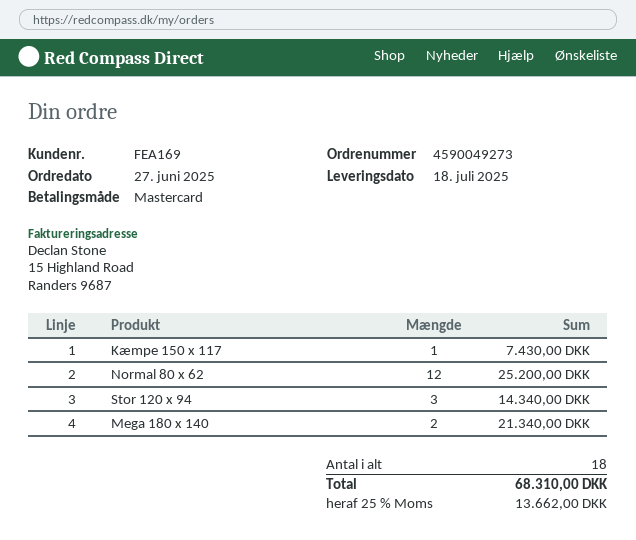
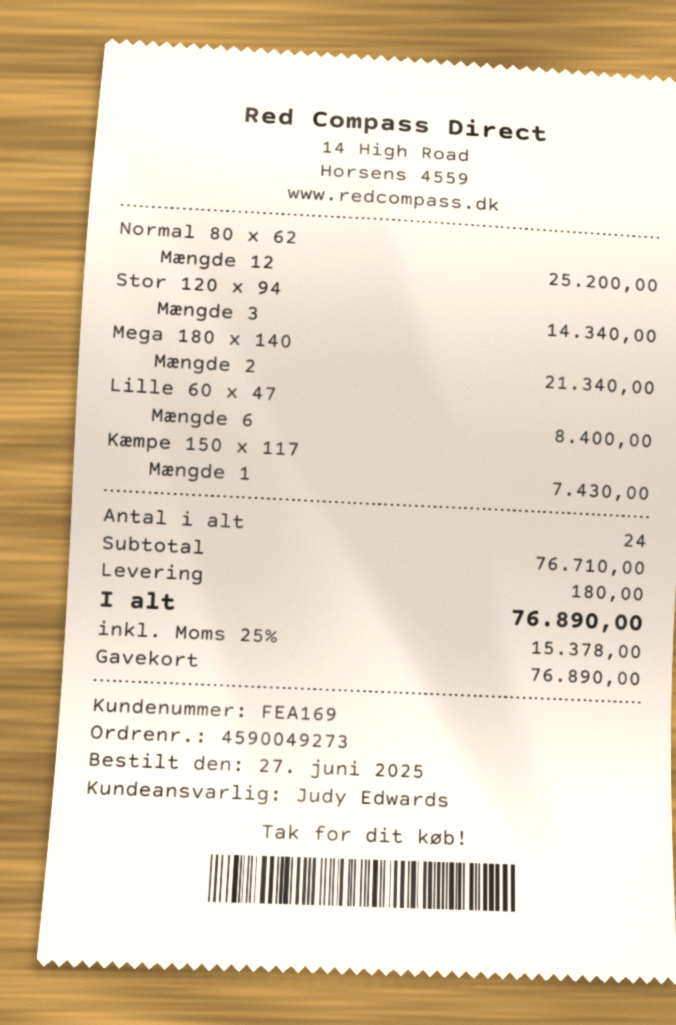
payment method: Mastercard -> gift card
Lille 60 x 47: none -> 6 for 8400.00
total quantity: 18 -> 24
shipping: none -> 180.00
tax: 25% = 13662.00 -> 25% = 15378.00
total: 68310.00 -> 76890.00

